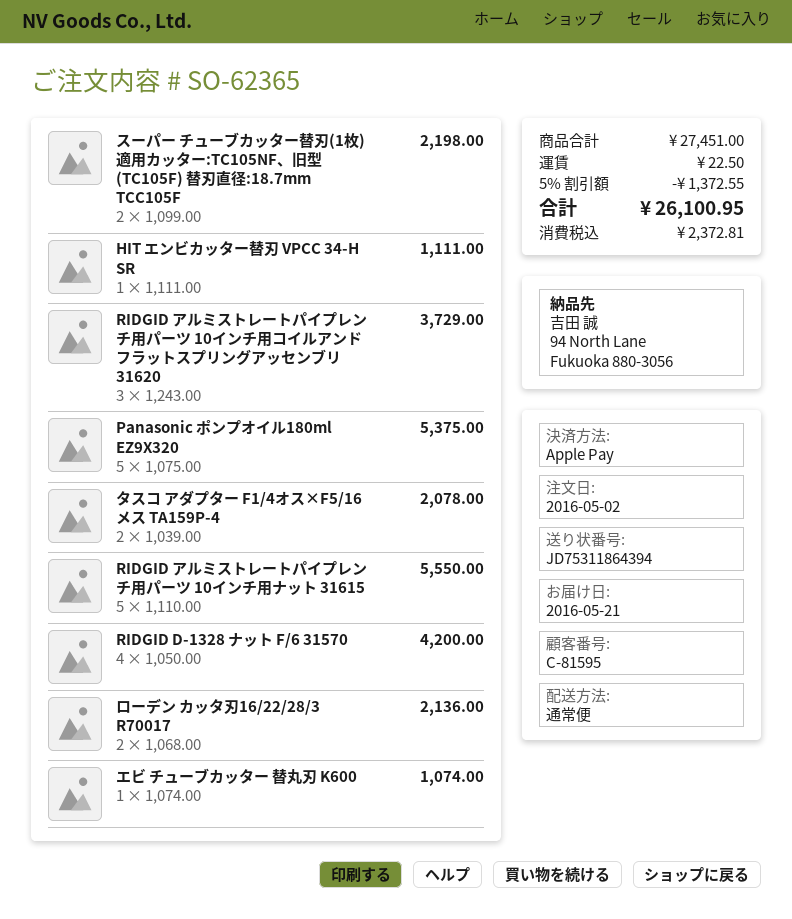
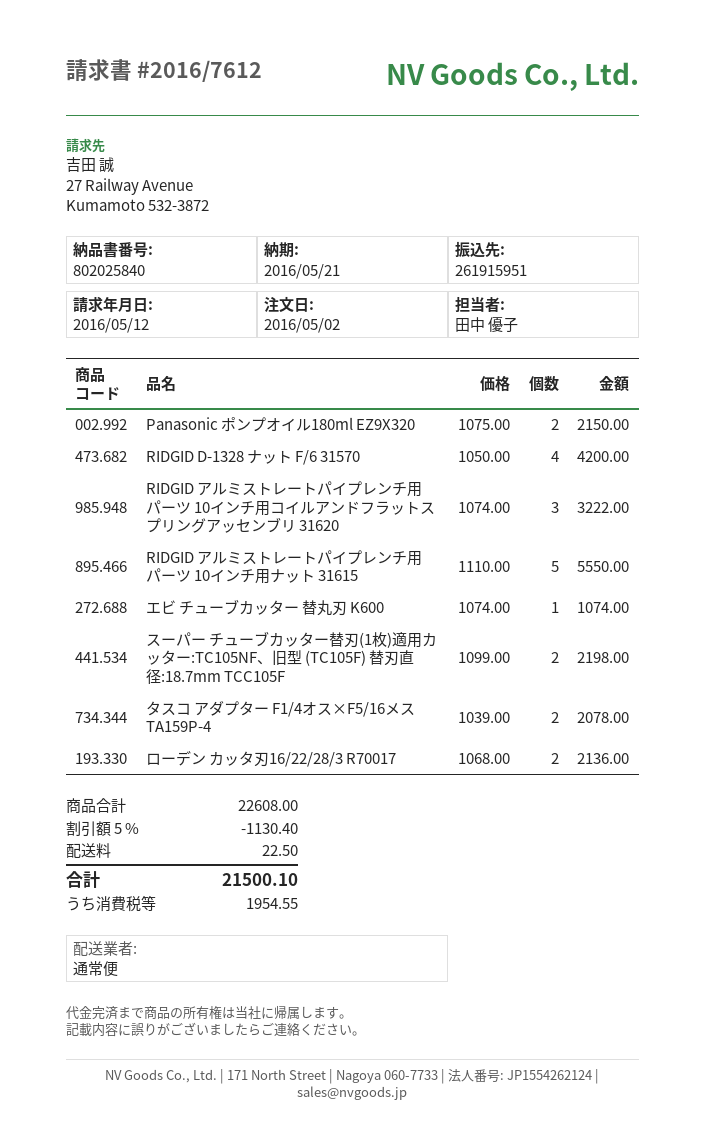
HIT エンビカッター替刃 VPCC 34-H SR: 1 x 1111.00 = 1111.00 -> none
RIDGID アルミストレートパイプレンチ用パーツ 10インチ用コイルアンドフラットスプリングアッセンブリ 31620: 3 x 1243.00 = 3729.00 -> 3 x 1074.00 = 3222.00
Panasonic ポンプオイル180ml EZ9X320: 5 x 1075.00 = 5375.00 -> 2 x 1075.00 = 2150.00
subtotal: 27451.00 -> 22608.00
discount: 5% = 1372.55 -> 5% = 1130.40
tax: 2372.81 -> 1954.55
total: 26100.95 -> 21500.10

